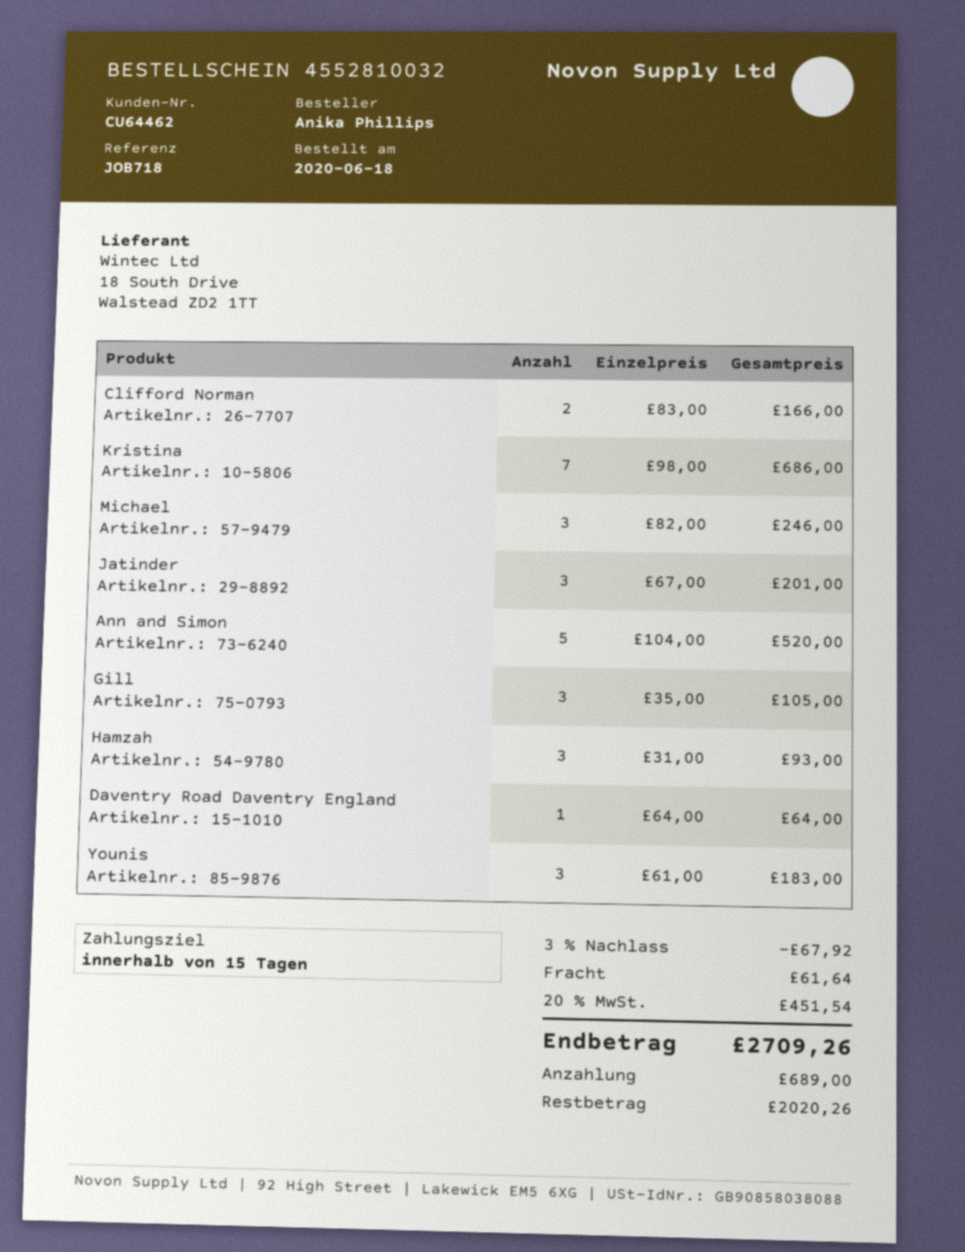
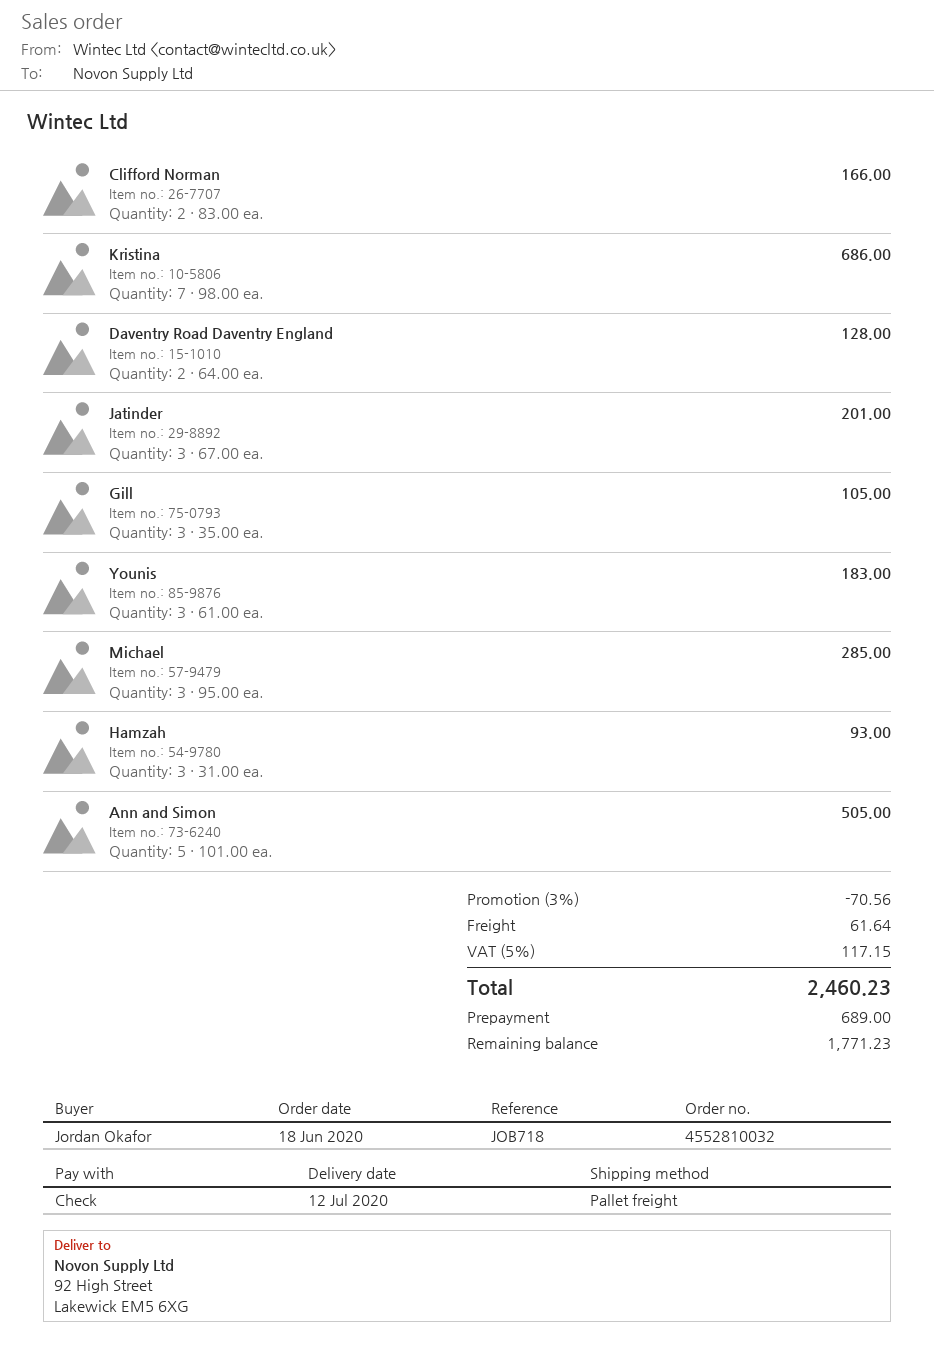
ordered by: Anika Phillips -> Jordan Okafor
Michael: 3 x 82.00 = 246.00 -> 3 x 95.00 = 285.00
Ann and Simon: 5 x 104.00 = 520.00 -> 5 x 101.00 = 505.00
Daventry Road Daventry England: 1 x 64.00 = 64.00 -> 2 x 64.00 = 128.00
discount: 3% = 67.92 -> 3% = 70.56
tax: 20% = 451.54 -> 5% = 117.15
total: 2709.26 -> 2460.23
balance: 2020.26 -> 1771.23

